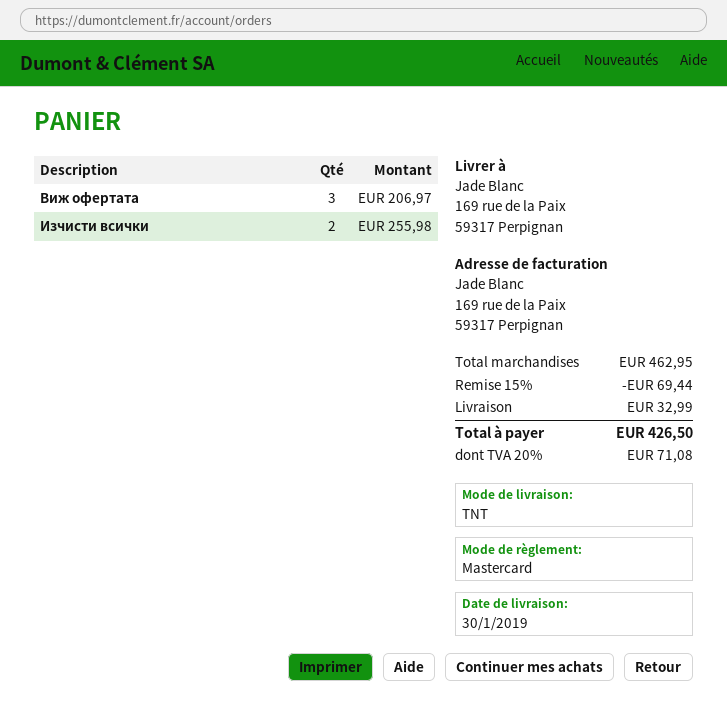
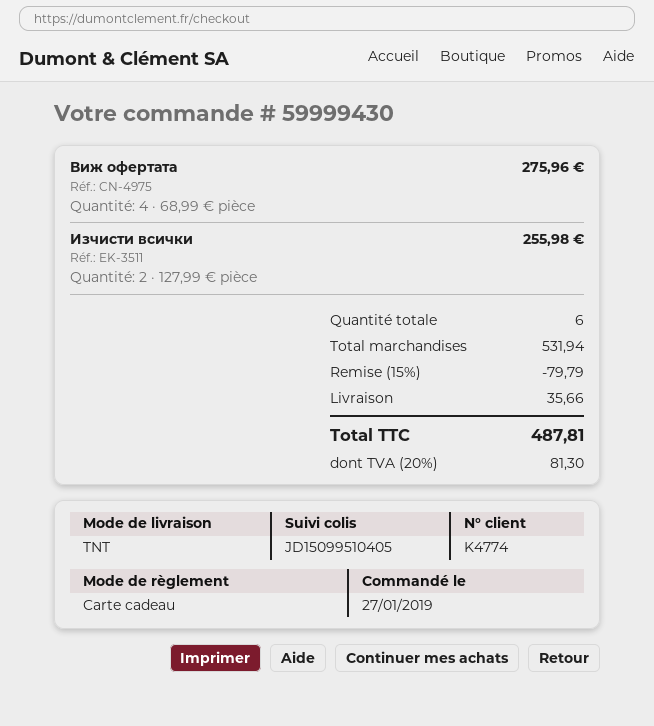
payment method: Mastercard -> gift card
Виж офертата: 3 for 206.97 -> 4 for 275.96
subtotal: 462.95 -> 531.94
discount: 15% = 69.44 -> 15% = 79.79
shipping: 32.99 -> 35.66
tax: 20% = 71.08 -> 20% = 81.30
total: 426.50 -> 487.81

